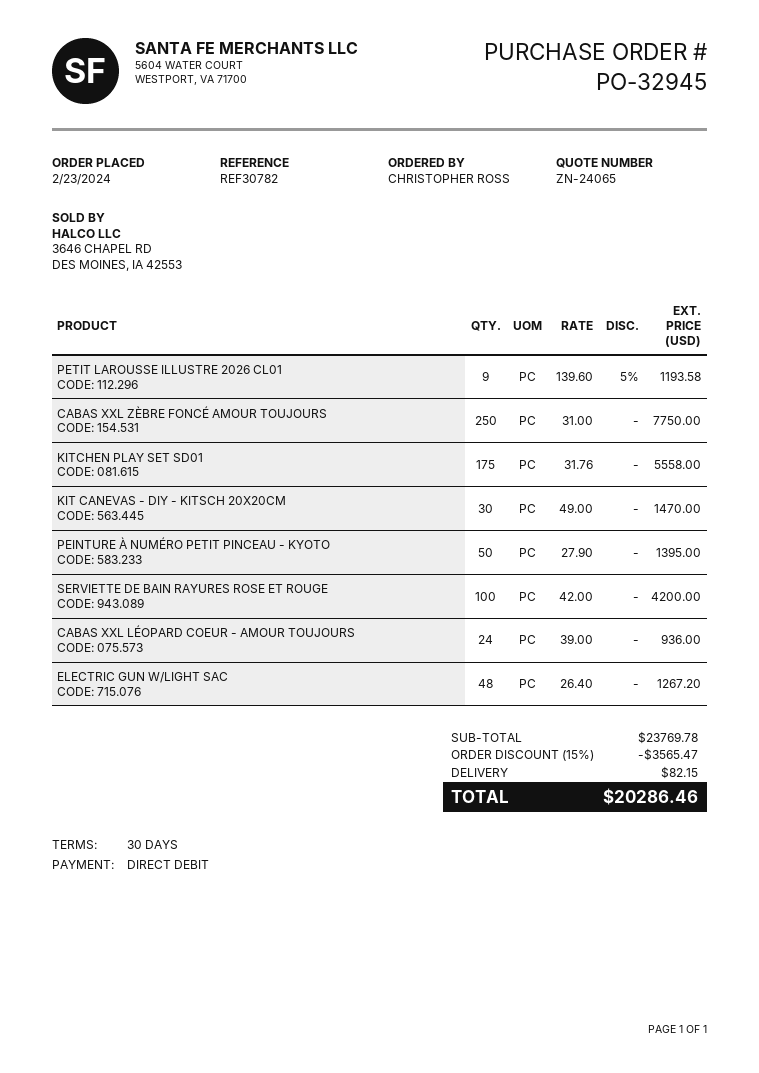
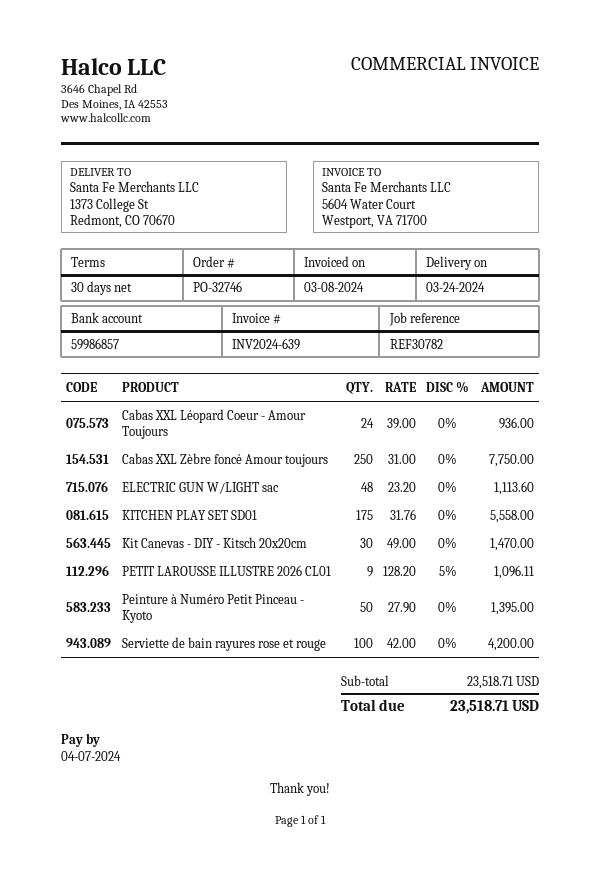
order number: PO-32945 -> PO-32746
PETIT LAROUSSE ILLUSTRE 2026 CL01: 9 x 139.60 - 5% = 1193.58 -> 9 x 128.20 - 5% = 1096.11
ELECTRIC GUN W/LIGHT SAC: 48 x 26.40 = 1267.20 -> 48 x 23.20 = 1113.60
subtotal: 23769.78 -> 23518.71
discount: 15% = 3565.47 -> none
shipping: 82.15 -> none
total: 20286.46 -> 23518.71

